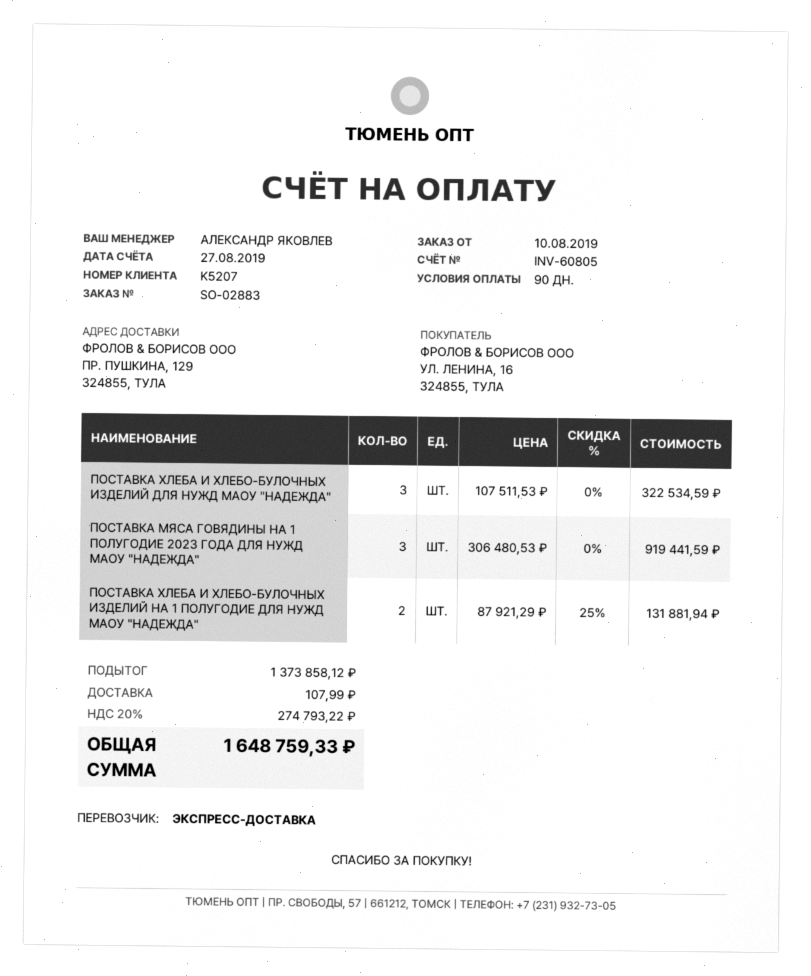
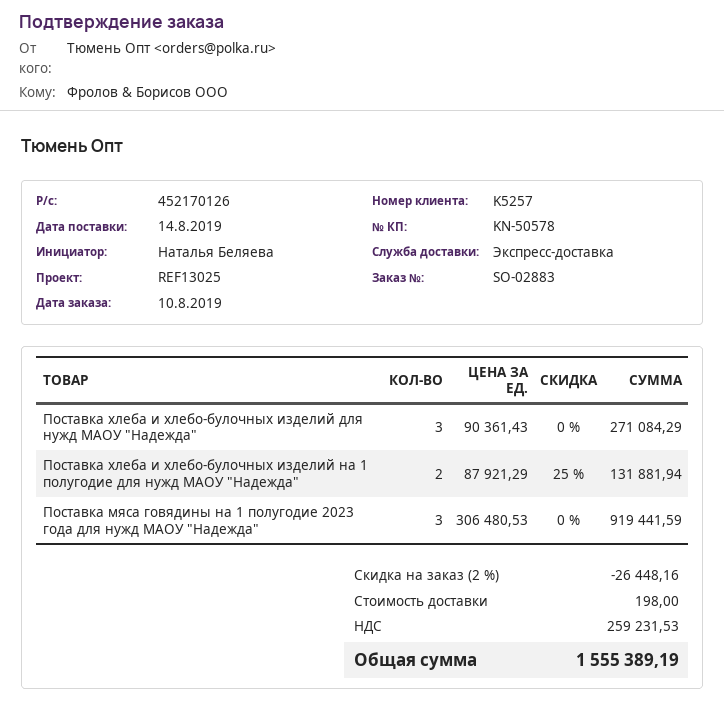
customer number: K5207 -> K5257
ПОСТАВКА ХЛЕБА И ХЛЕБО-БУЛОЧНЫХ ИЗДЕЛИЙ ДЛЯ НУЖД МАОУ "НАДЕЖДА": 3 x 107511.53 = 322534.59 -> 3 x 90361.43 = 271084.29
discount: none -> 2% = 26448.16
shipping: 107.99 -> 198.00
tax: 274793.22 -> 259231.53
total: 1648759.33 -> 1555389.19

